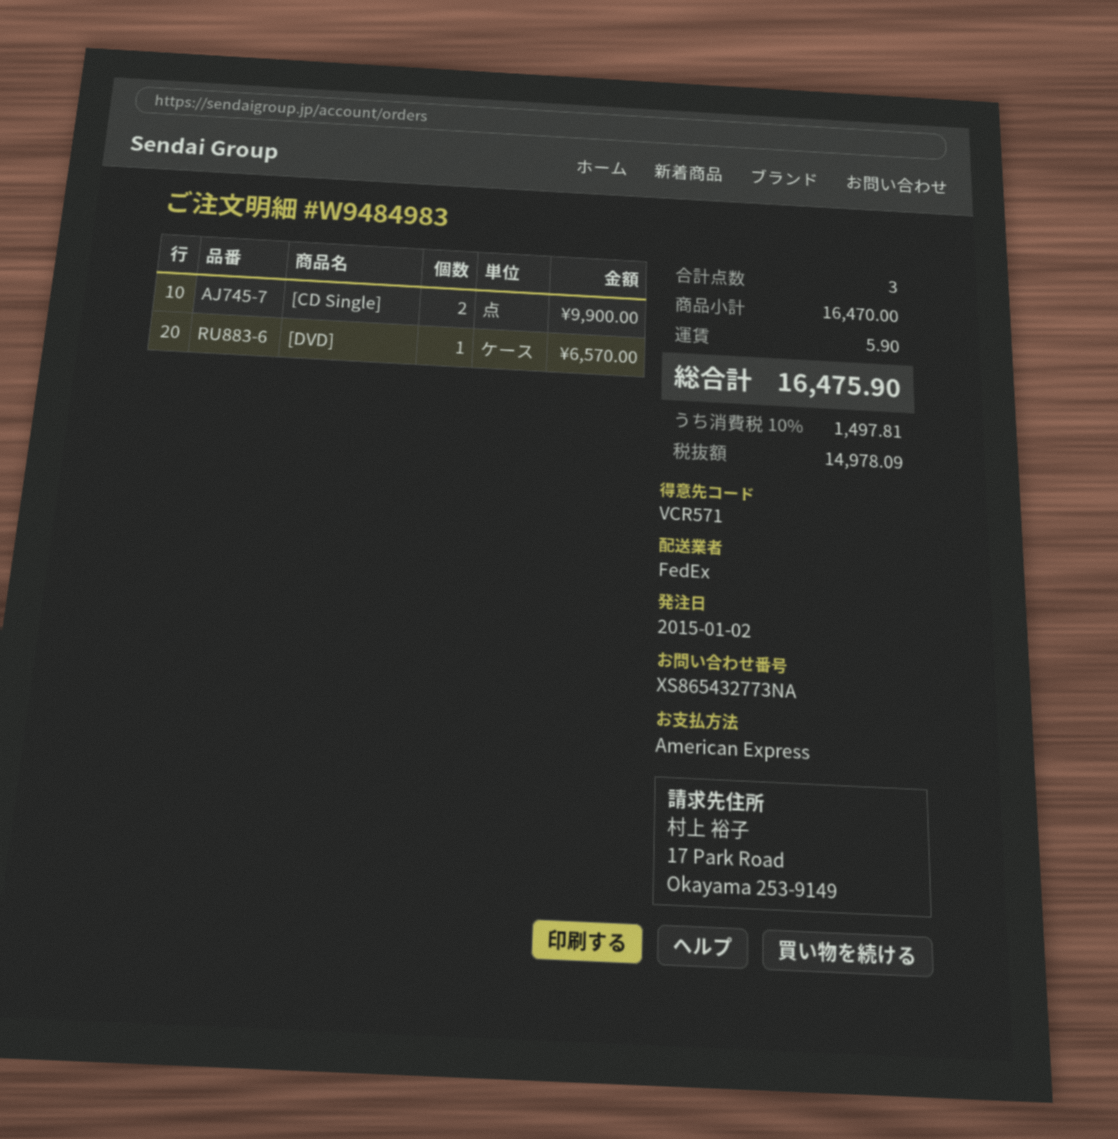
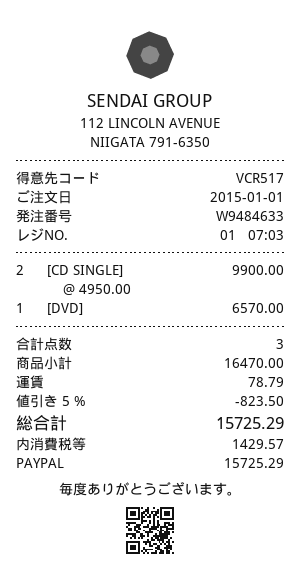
order number: W9484983 -> W9484633
order date: 2015-01-02 -> 2015-01-01
customer number: VCR571 -> VCR517
payment method: American Express -> PayPal
discount: none -> 5% = 823.50
shipping: 5.90 -> 78.79
tax: 1497.81 -> 1429.57
total: 16475.90 -> 15725.29

